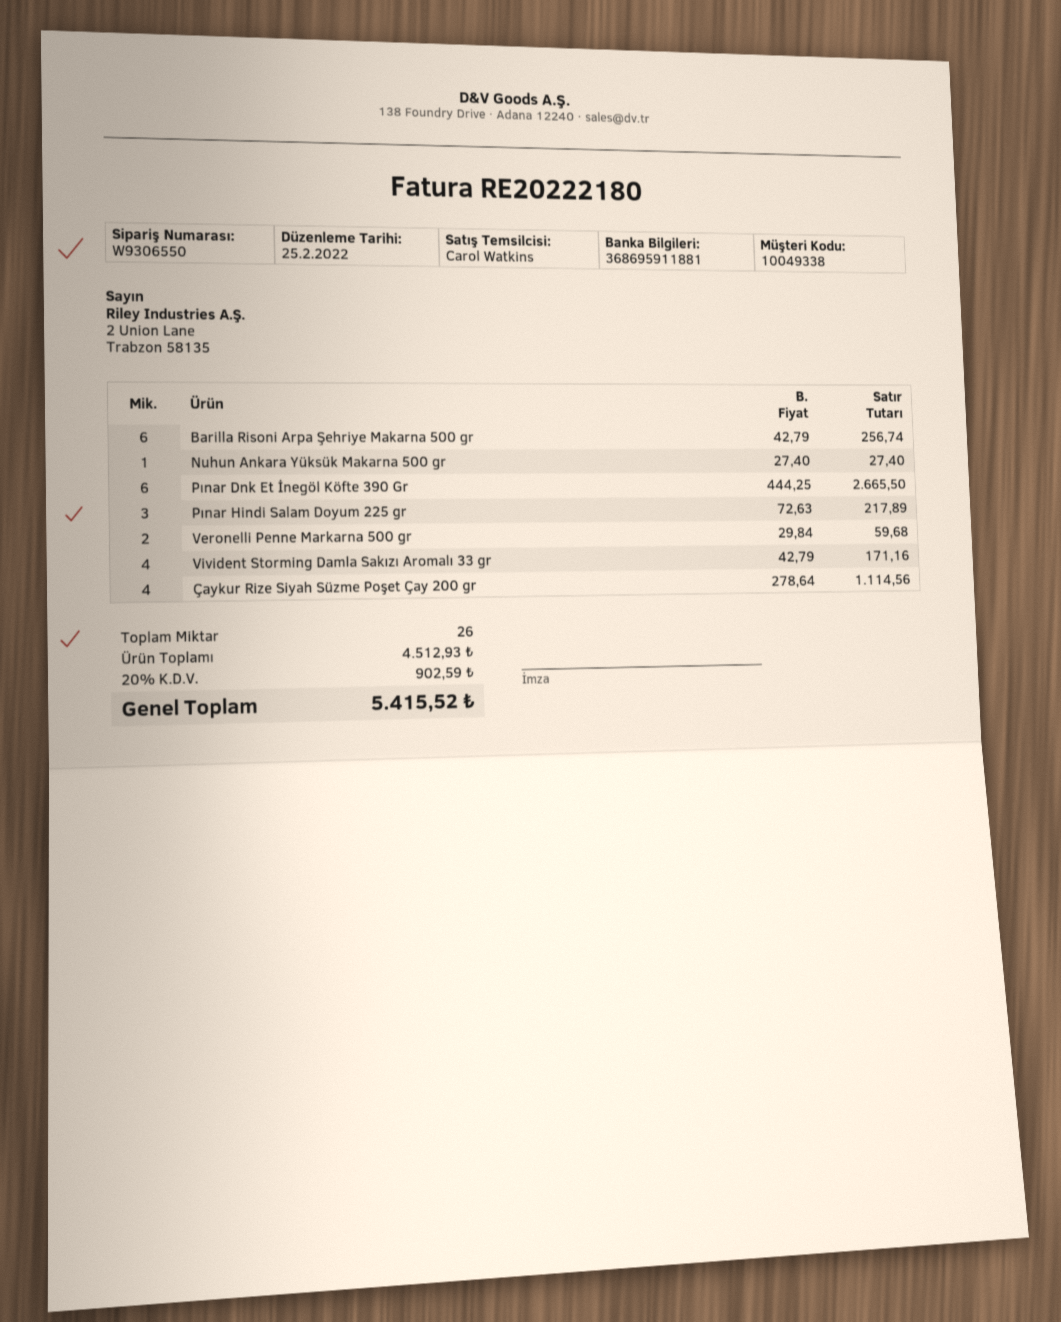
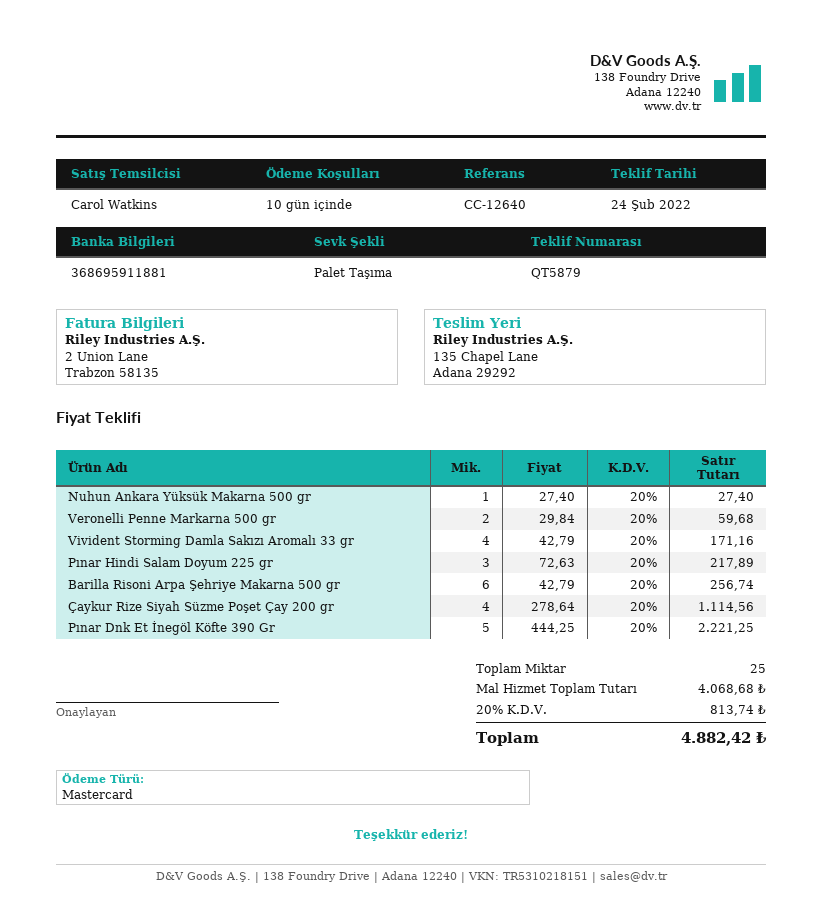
Pınar Dnk Et İnegöl Köfte 390 Gr: 6 x 444.25 = 2665.50 -> 5 x 444.25 = 2221.25
total quantity: 26 -> 25
subtotal: 4512.93 -> 4068.68
tax: 20% = 902.59 -> 20% = 813.74
total: 5415.52 -> 4882.42

